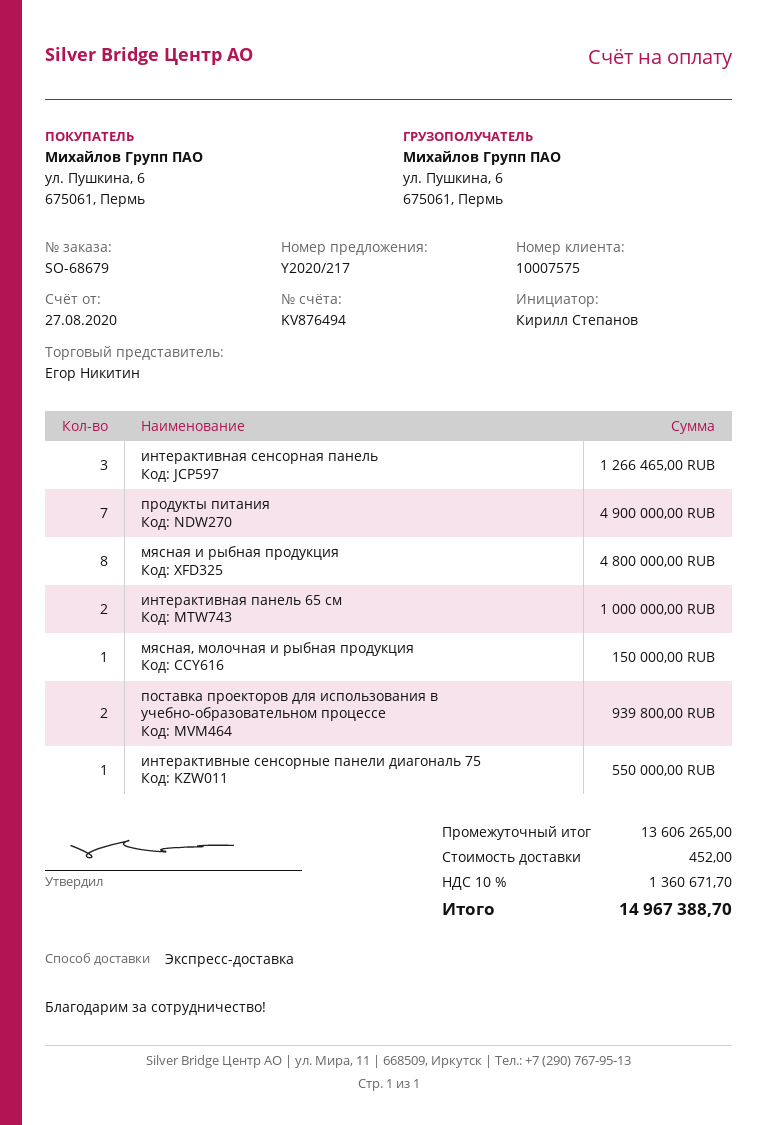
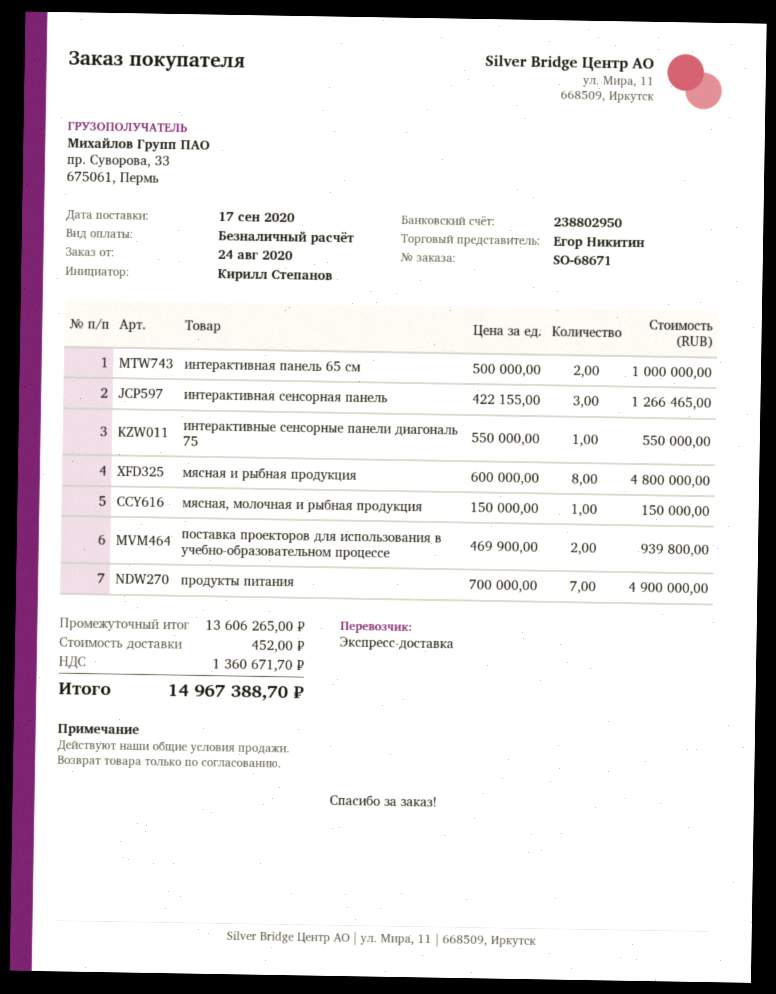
order number: SO-68679 -> SO-68671
ship to: ул. Пушкина, 6, 675061, Пермь -> пр. Суворова, 33, 675061, Пермь

